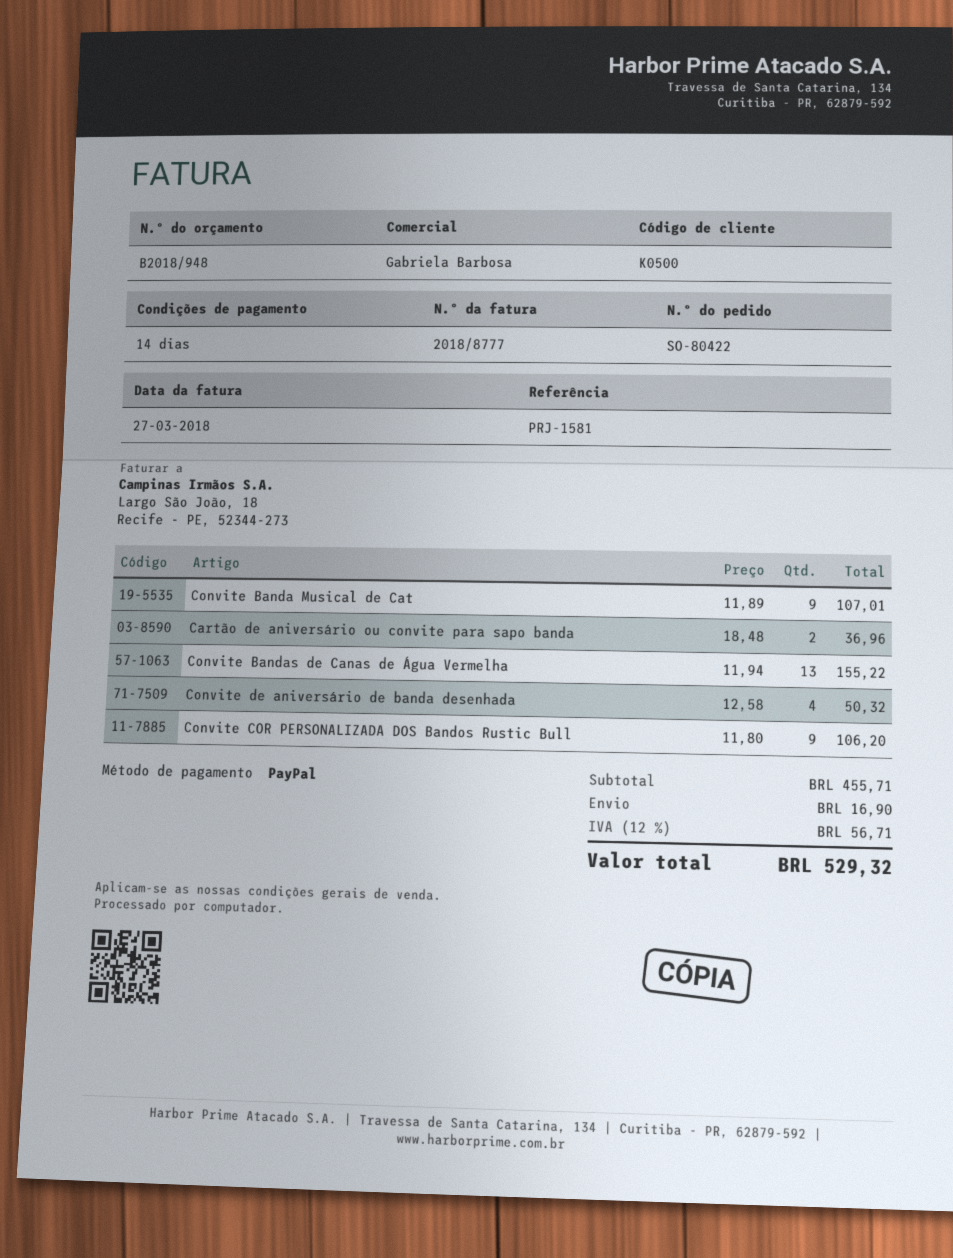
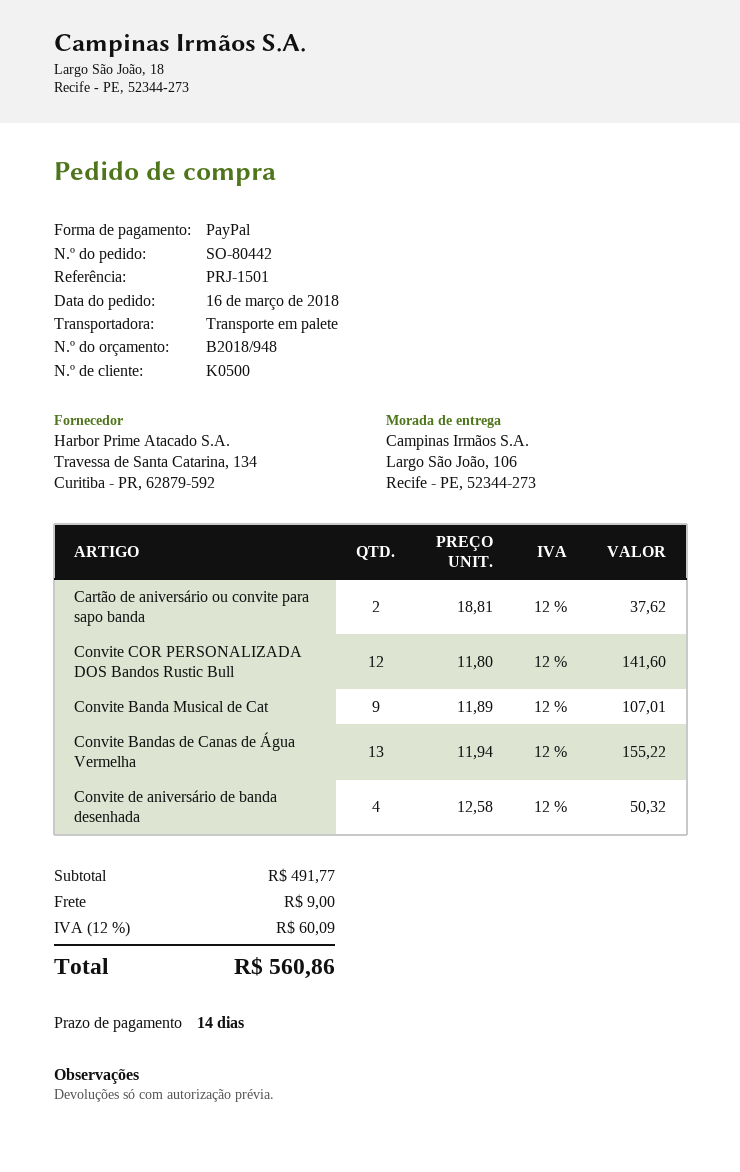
order number: SO-80422 -> SO-80442
reference: PRJ-1581 -> PRJ-1501
Cartão de aniversário ou convite para sapo banda: 2 x 18.48 = 36.96 -> 2 x 18.81 = 37.62
Convite COR PERSONALIZADA DOS Bandos Rustic Bull: 9 x 11.80 = 106.20 -> 12 x 11.80 = 141.60
subtotal: 455.71 -> 491.77
shipping: 16.90 -> 9.00
tax: 12% = 56.71 -> 12% = 60.09
total: 529.32 -> 560.86

